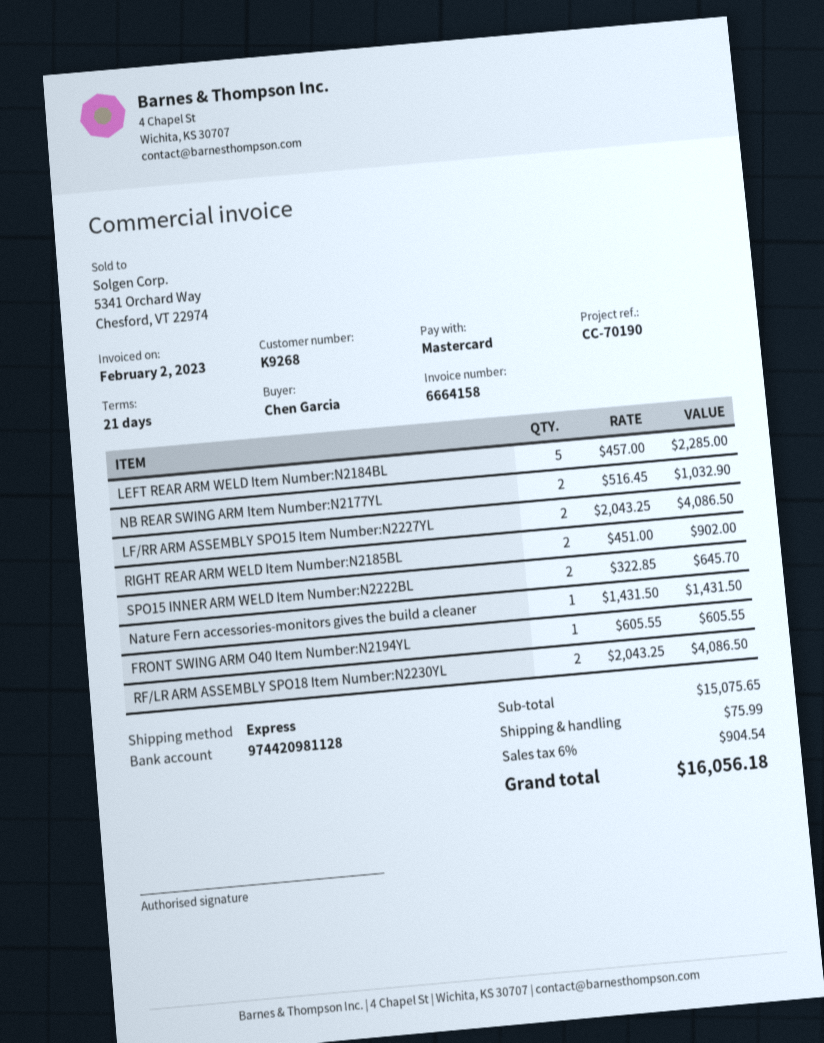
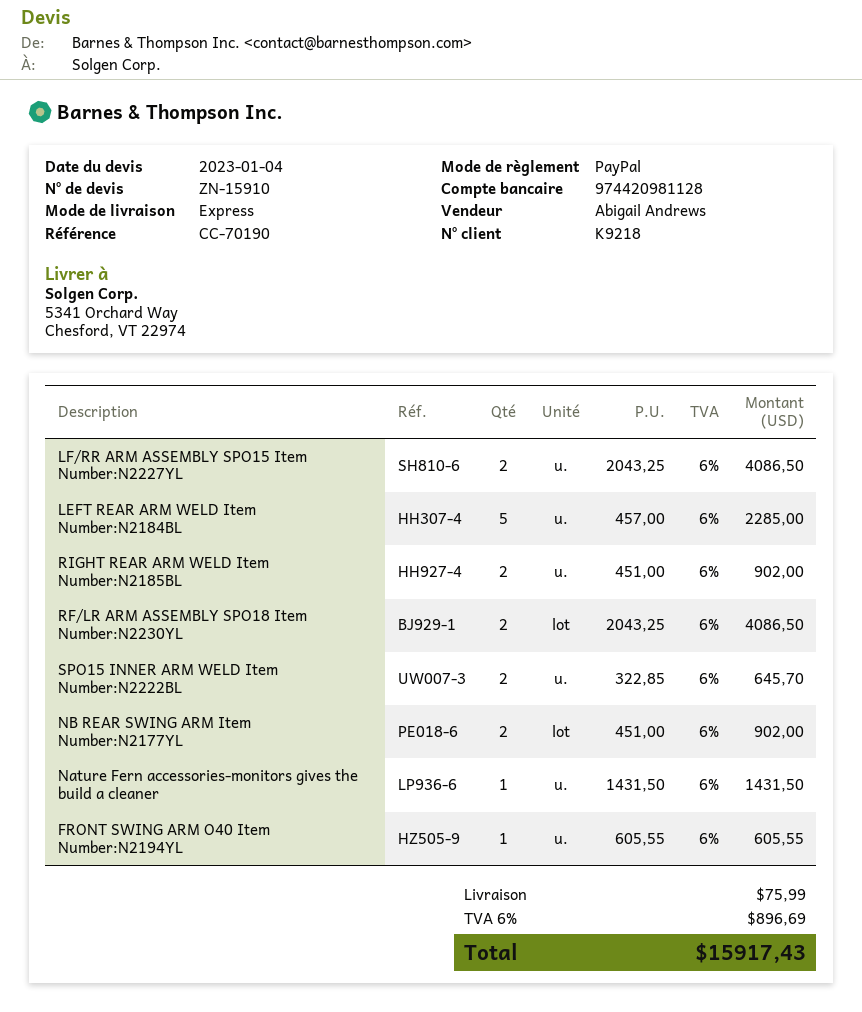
customer number: K9268 -> K9218
payment method: Mastercard -> PayPal
NB REAR SWING ARM Item Number:N2177YL: 2 x 516.45 = 1032.90 -> 2 x 451.00 = 902.00
tax: 6% = 904.54 -> 6% = 896.69
total: 16056.18 -> 15917.43

